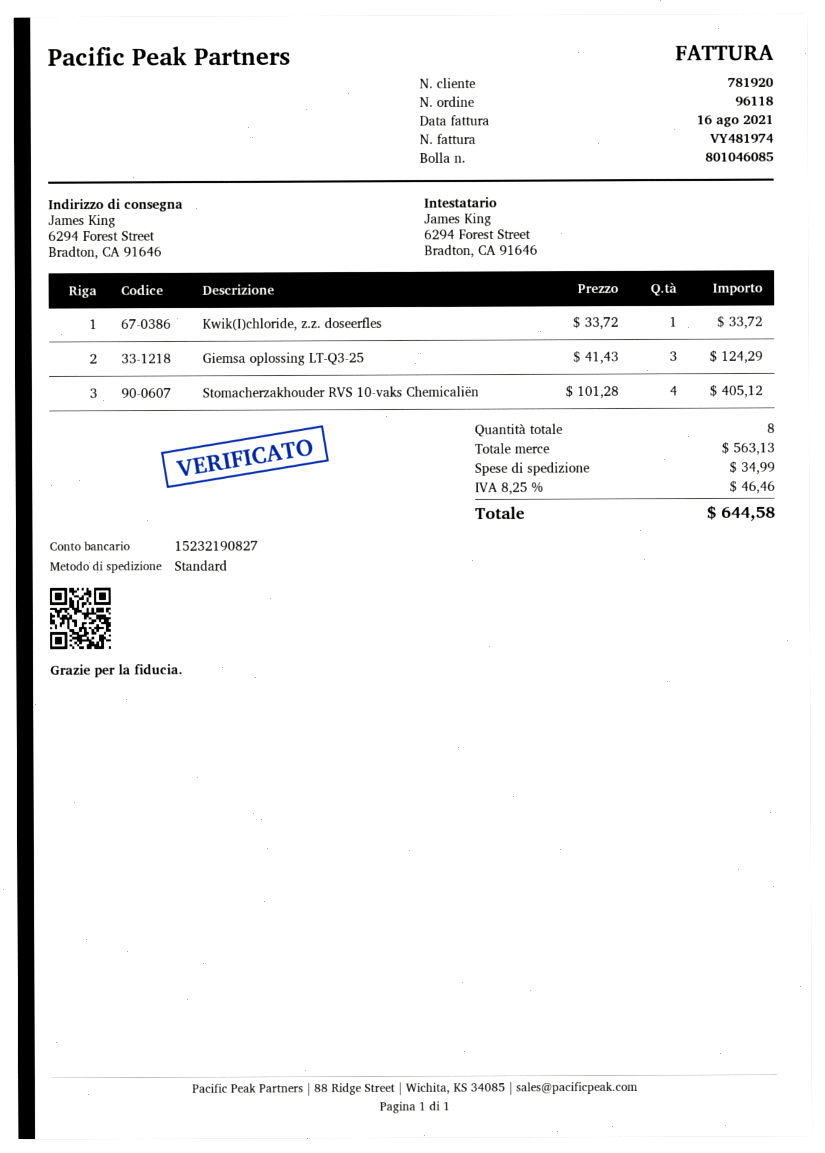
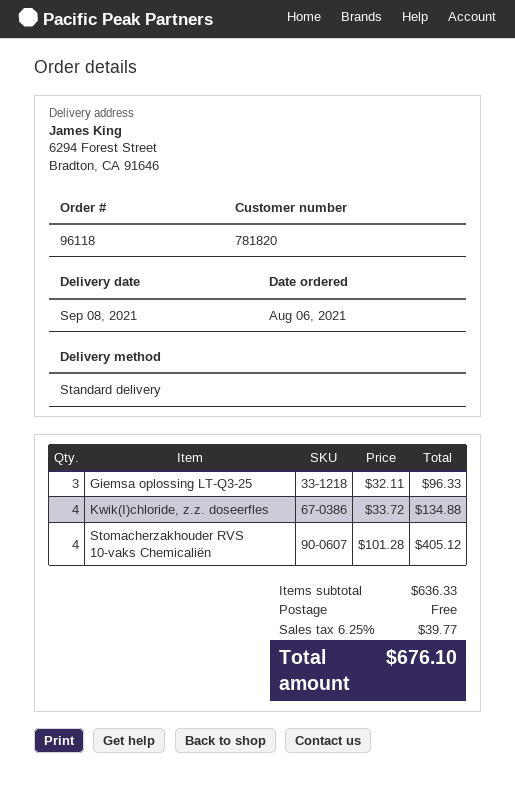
customer number: 781920 -> 781820
Kwik(I)chloride, z.z. doseerfles: 1 x 33.72 = 33.72 -> 4 x 33.72 = 134.88
Giemsa oplossing LT-Q3-25: 3 x 41.43 = 124.29 -> 3 x 32.11 = 96.33
subtotal: 563.13 -> 636.33
shipping: 34.99 -> 0.00
tax: 8.25% = 46.46 -> 6.25% = 39.77
total: 644.58 -> 676.10

